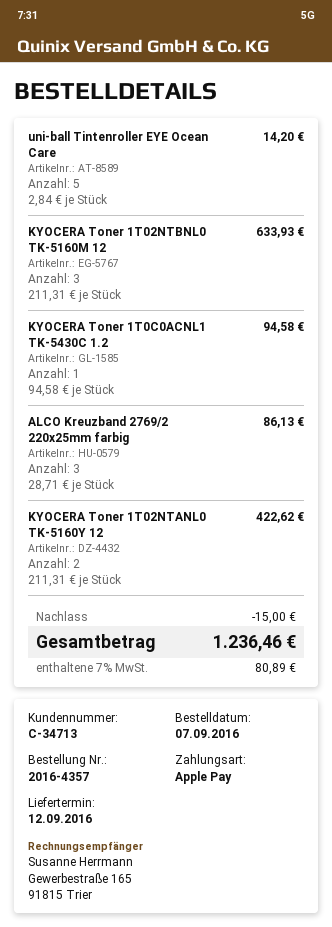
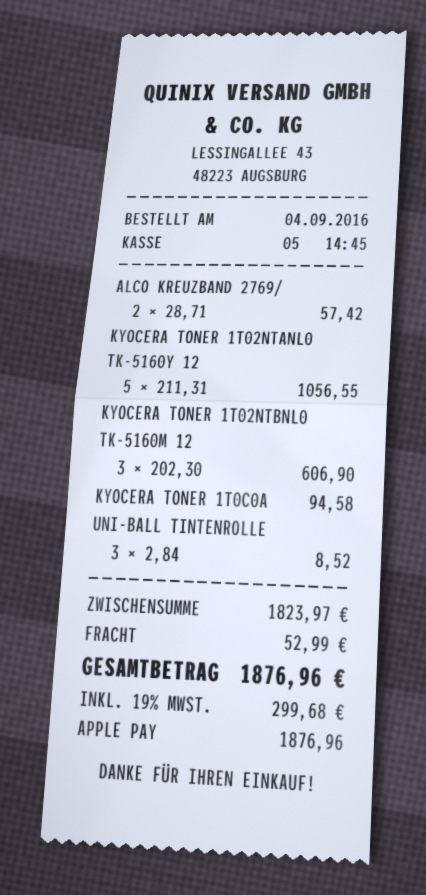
order date: 2016-09-07 -> 2016-09-04
uni-ball Tintenroller EYE Ocean Care: 5 x 2.84 = 14.20 -> 3 x 2.84 = 8.52
KYOCERA Toner 1T02NTBNL0 TK-5160M 12: 3 x 211.31 = 633.93 -> 3 x 202.30 = 606.90
ALCO Kreuzband 2769/2 220x25mm farbig: 3 x 28.71 = 86.13 -> 2 x 28.71 = 57.42
KYOCERA Toner 1T02NTANL0 TK-5160Y 12: 2 x 211.31 = 422.62 -> 5 x 211.31 = 1056.55
discount: 15.00 -> none
shipping: none -> 52.99
tax: 7% = 80.89 -> 19% = 299.68
total: 1236.46 -> 1876.96

